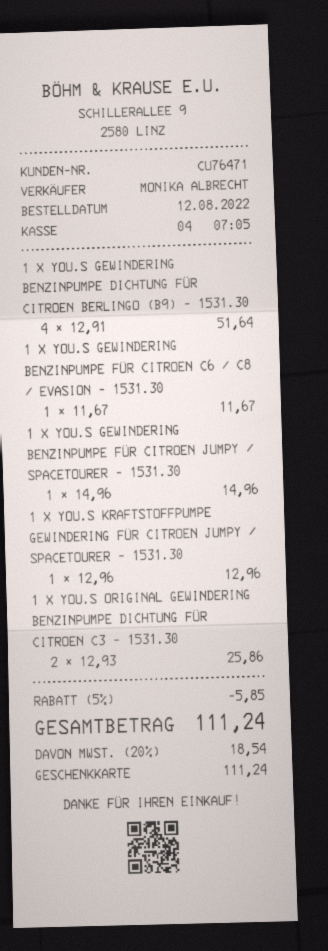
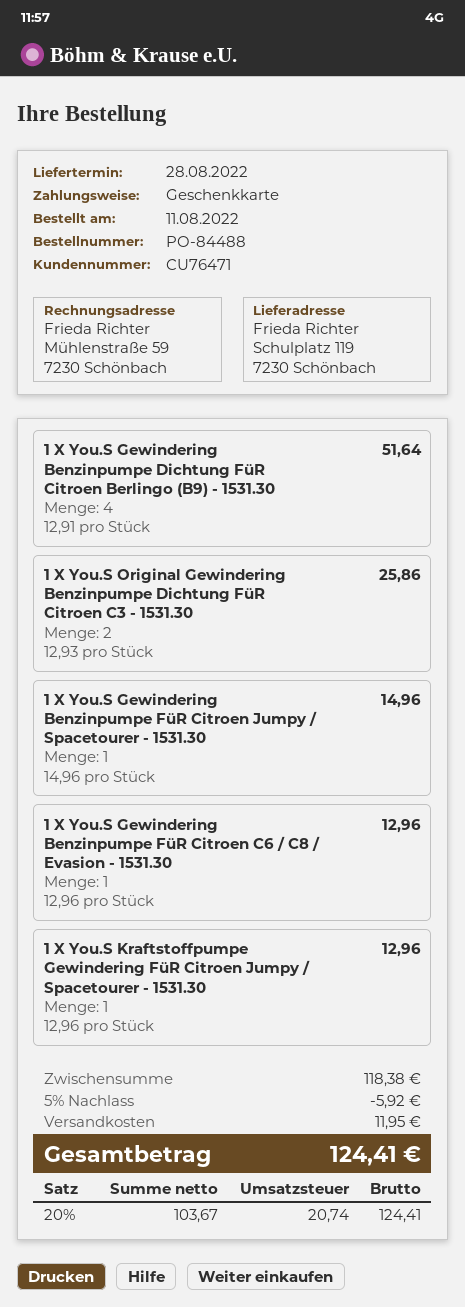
order date: 2022-08-12 -> 2022-08-11
1 X YOU.S GEWINDERING BENZINPUMPE FÜR CITROEN C6 / C8 / EVASION - 1531.30: 1 x 11.67 = 11.67 -> 1 x 12.96 = 12.96
discount: 5% = 5.85 -> 5% = 5.92
shipping: none -> 11.95
tax: 20% = 18.54 -> 20% = 20.74
total: 111.24 -> 124.41

